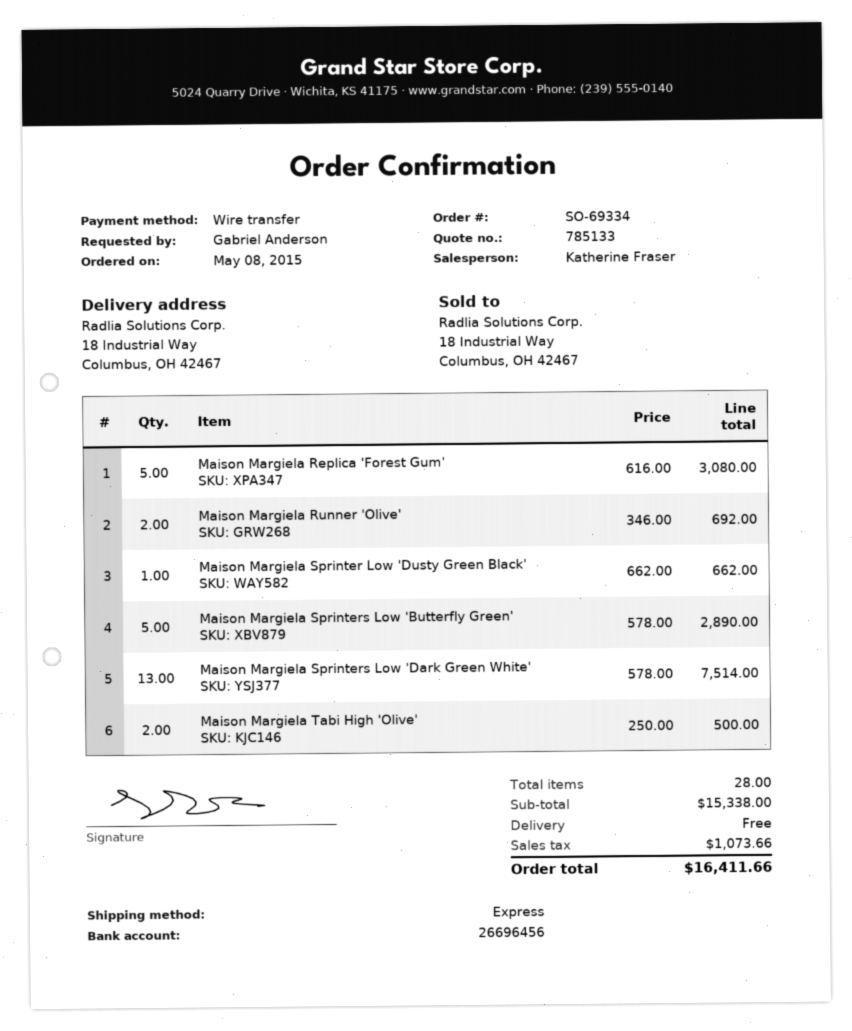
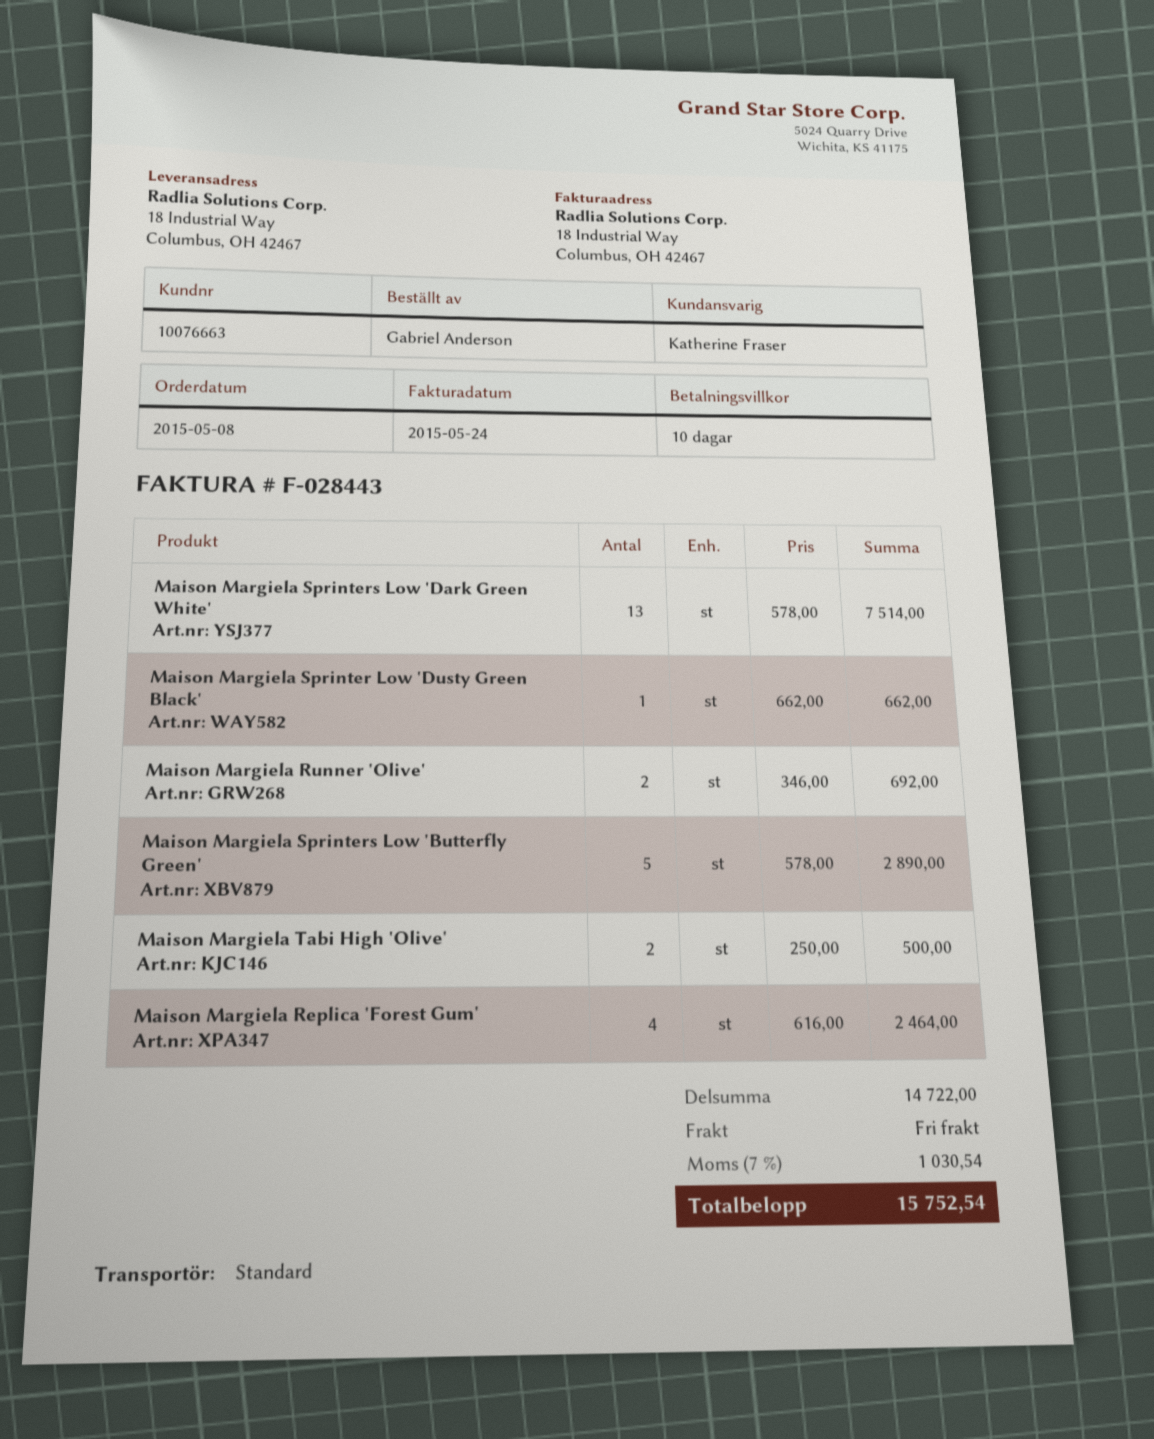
shipping method: express -> standard
Maison Margiela Replica 'Forest Gum': 5 x 616.00 = 3080.00 -> 4 x 616.00 = 2464.00
subtotal: 15338.00 -> 14722.00
tax: 1073.66 -> 1030.54
total: 16411.66 -> 15752.54

